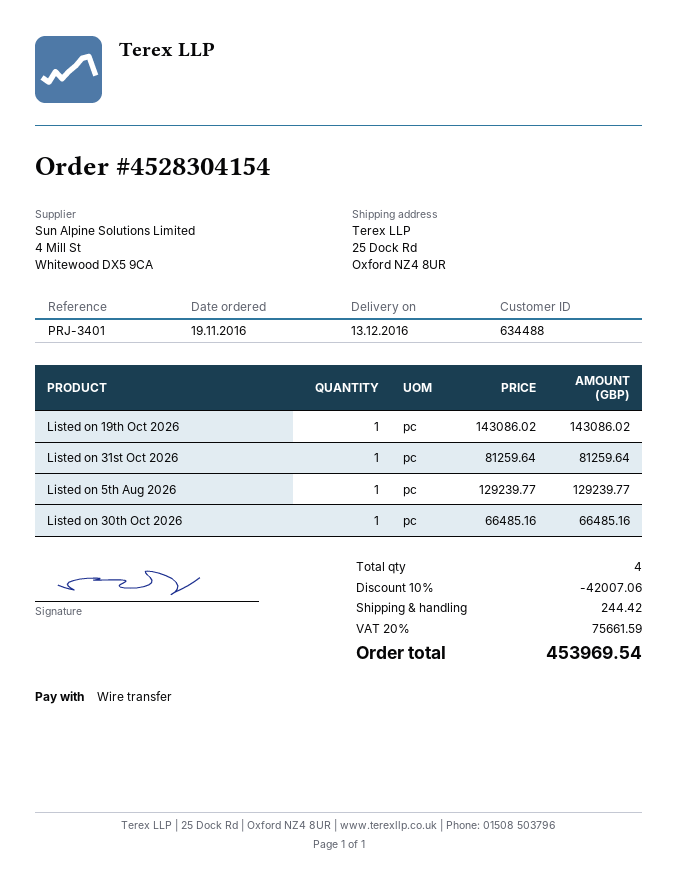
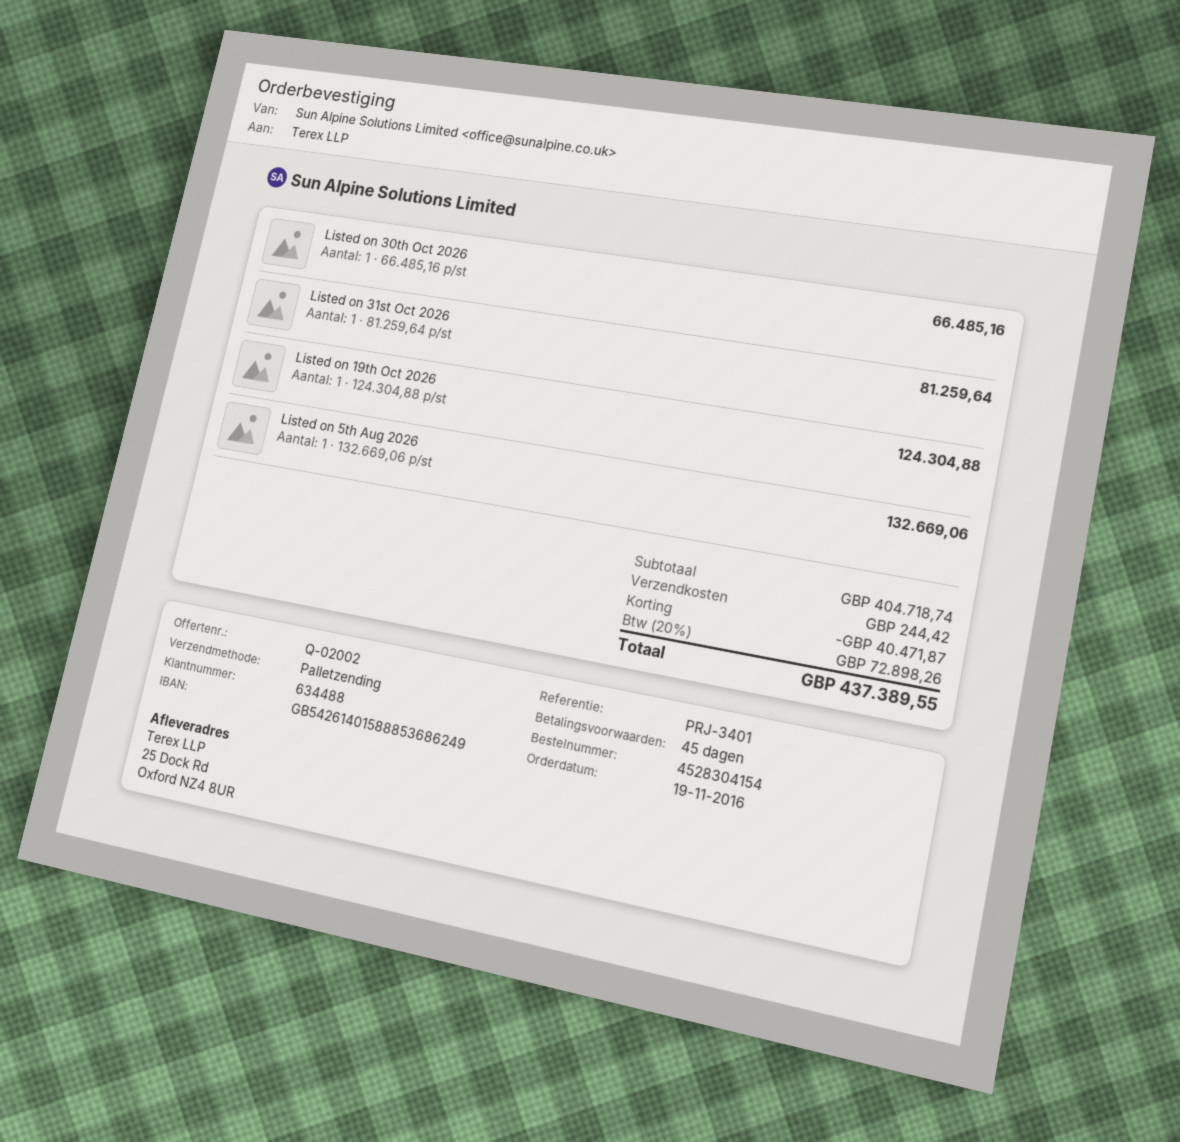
Listed on 19th Oct 2026: 1 x 143086.02 = 143086.02 -> 1 x 124304.88 = 124304.88
Listed on 5th Aug 2026: 1 x 129239.77 = 129239.77 -> 1 x 132669.06 = 132669.06
discount: 42007.06 -> 40471.87
tax: 20% = 75661.59 -> 20% = 72898.26
total: 453969.54 -> 437389.55

